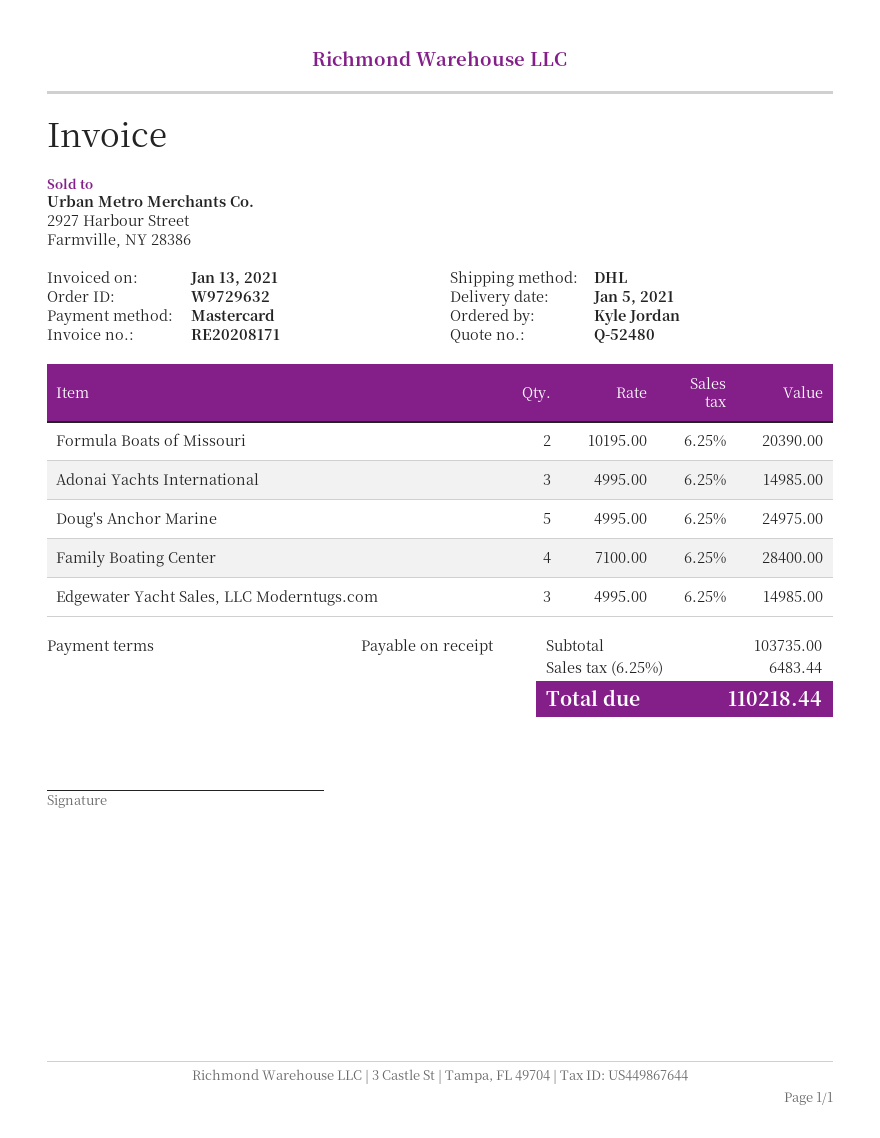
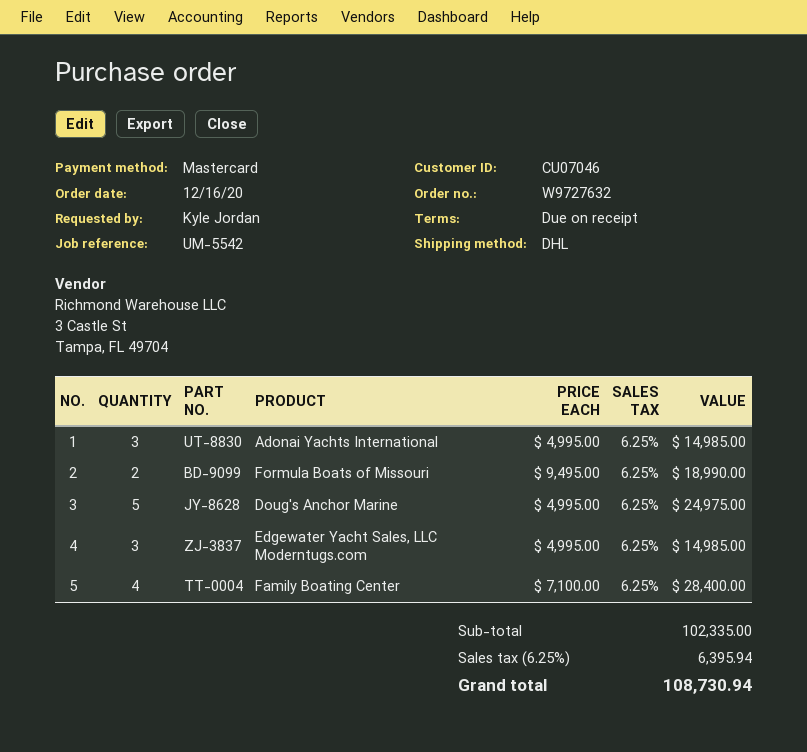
order number: W9729632 -> W9727632
Formula Boats of Missouri: 2 x 10195.00 = 20390.00 -> 2 x 9495.00 = 18990.00
subtotal: 103735.00 -> 102335.00
tax: 6.25% = 6483.44 -> 6.25% = 6395.94
total: 110218.44 -> 108730.94

